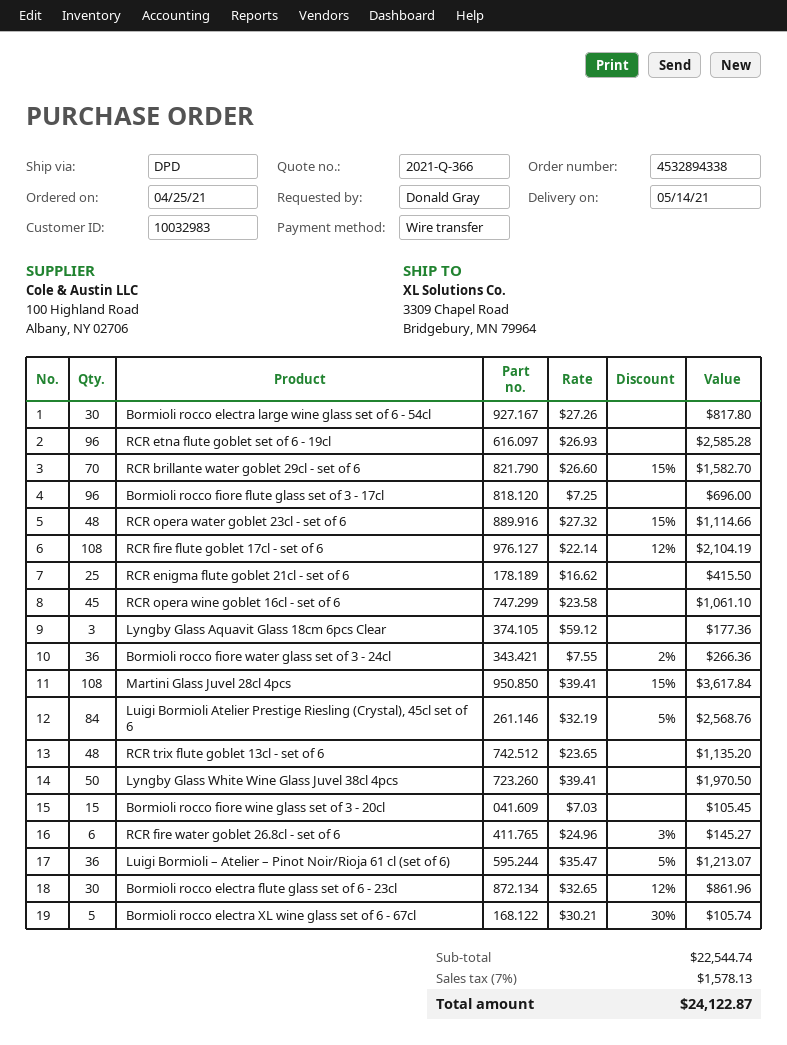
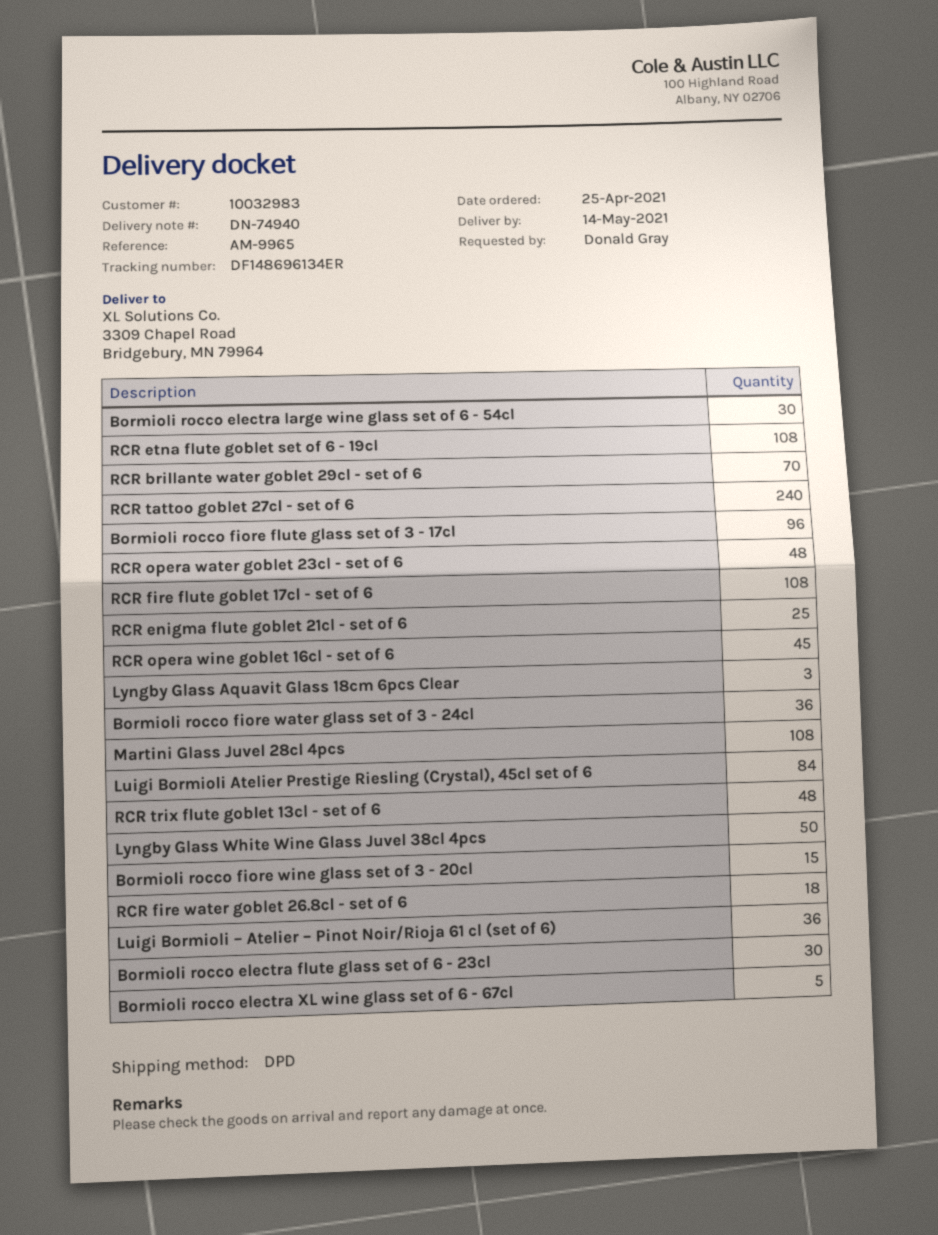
RCR etna flute goblet set of 6 - 19cl: 96 -> 108
RCR fire water goblet 26.8cl - set of 6: 6 -> 18
RCR tattoo goblet 27cl - set of 6: none -> 240

